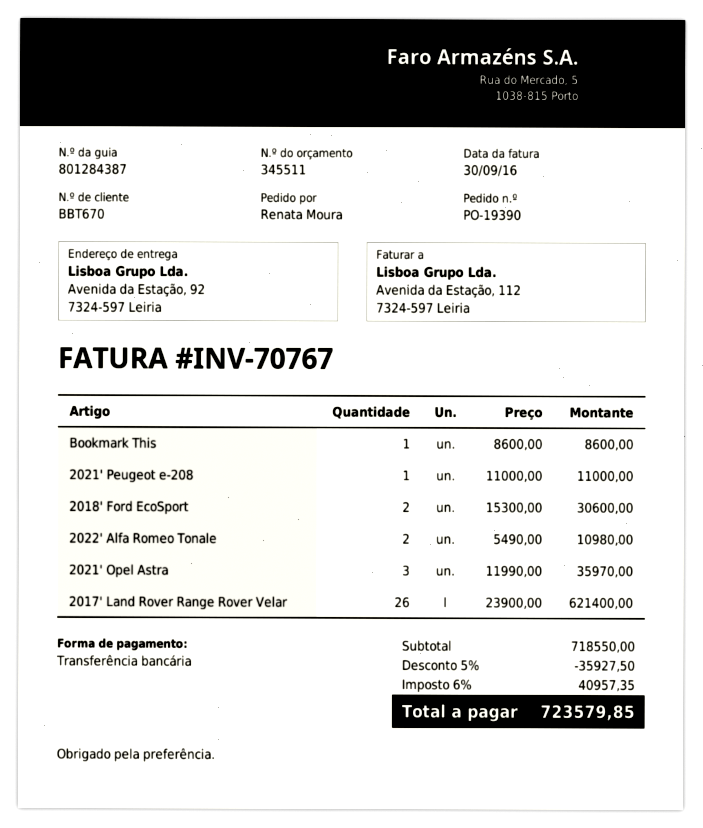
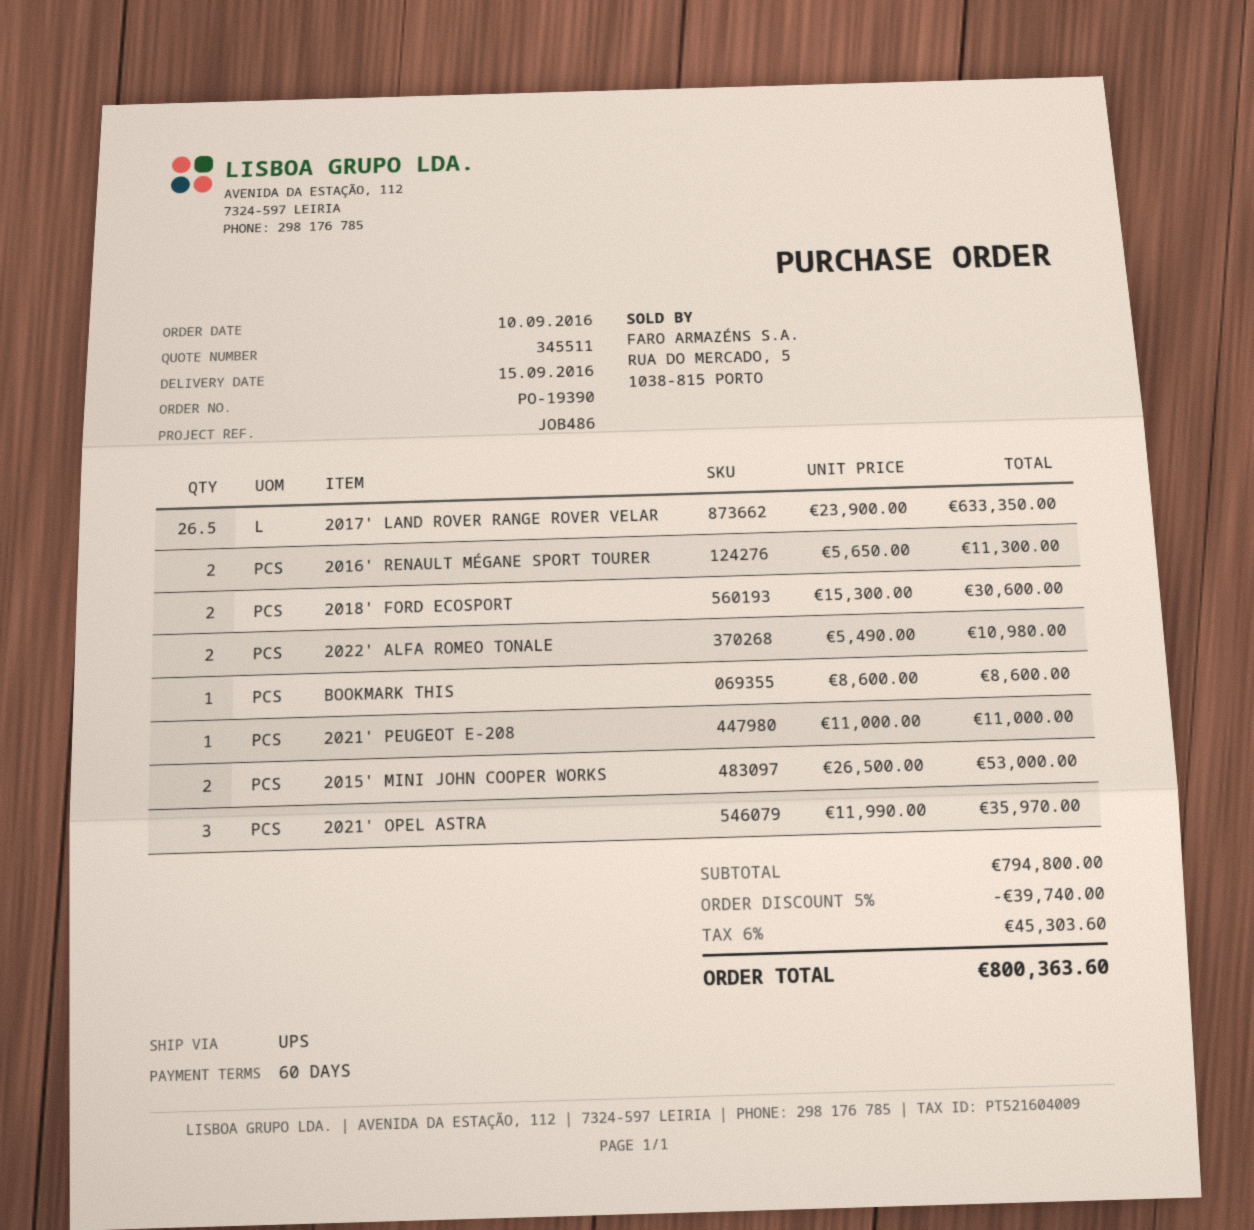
2017' Land Rover Range Rover Velar: 26 x 23900.00 = 621400.00 -> 26.5 x 23900.00 = 633350.00
2016' RENAULT MÉGANE SPORT TOURER: none -> 2 x 5650.00 = 11300.00
2015' MINI JOHN COOPER WORKS: none -> 2 x 26500.00 = 53000.00
subtotal: 718550.00 -> 794800.00
discount: 5% = 35927.50 -> 5% = 39740.00
tax: 6% = 40957.35 -> 6% = 45303.60
total: 723579.85 -> 800363.60

